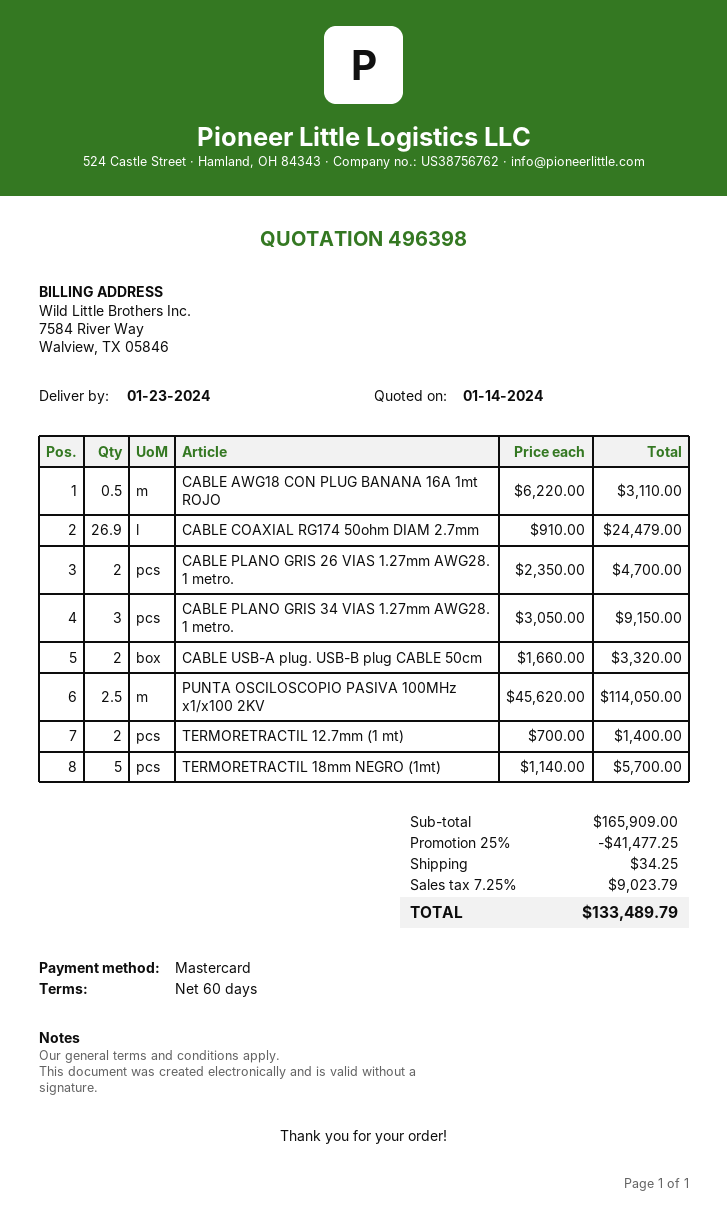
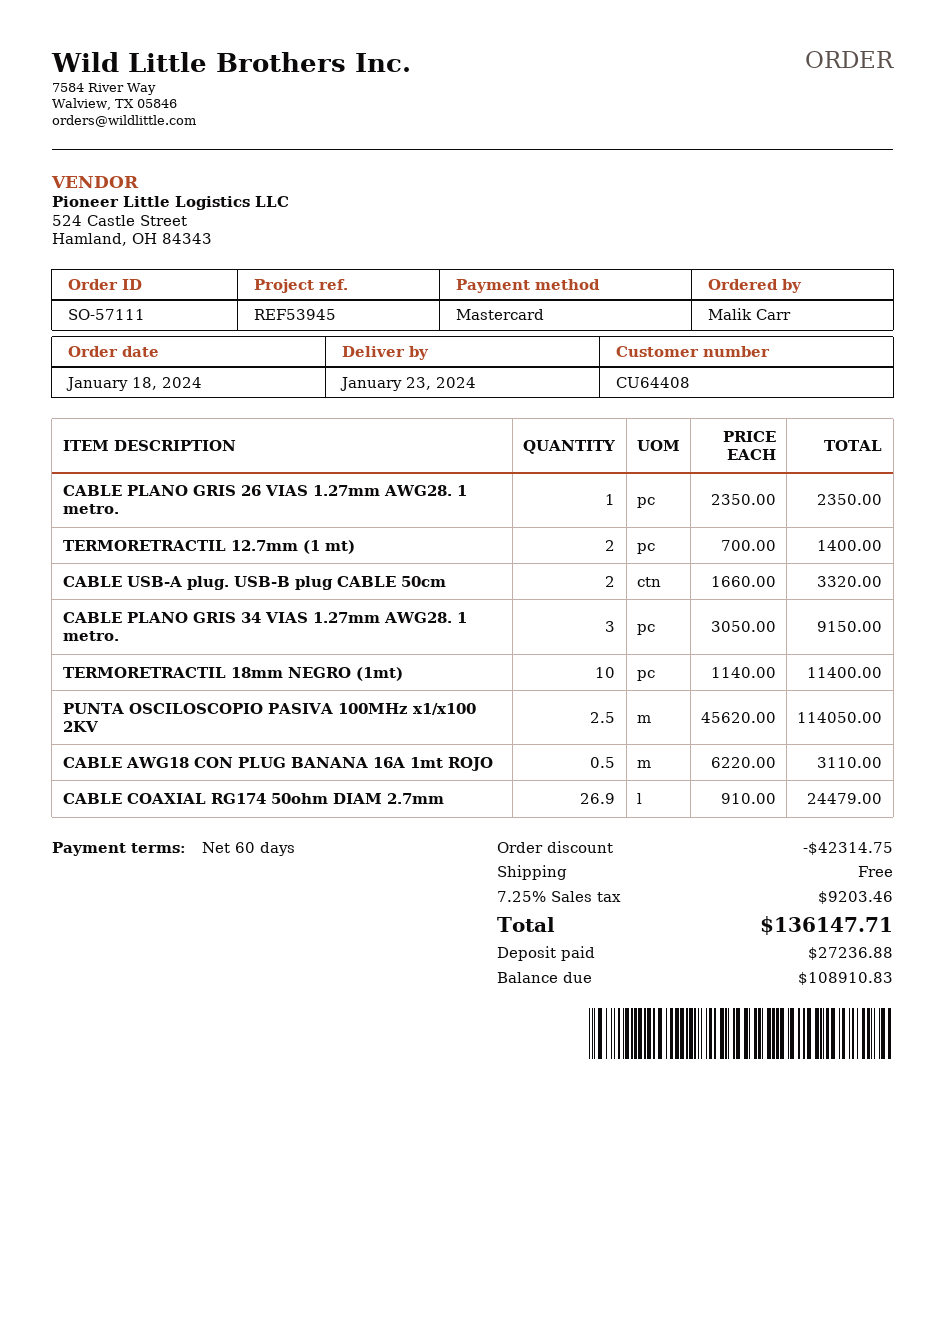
CABLE PLANO GRIS 26 VIAS 1.27mm AWG28. 1 metro.: 2 x 2350.00 = 4700.00 -> 1 x 2350.00 = 2350.00
TERMORETRACTIL 18mm NEGRO (1mt): 5 x 1140.00 = 5700.00 -> 10 x 1140.00 = 11400.00
discount: 41477.25 -> 42314.75
shipping: 34.25 -> 0.00
tax: 7.25% = 9023.79 -> 7.25% = 9203.46
total: 133489.79 -> 136147.71

